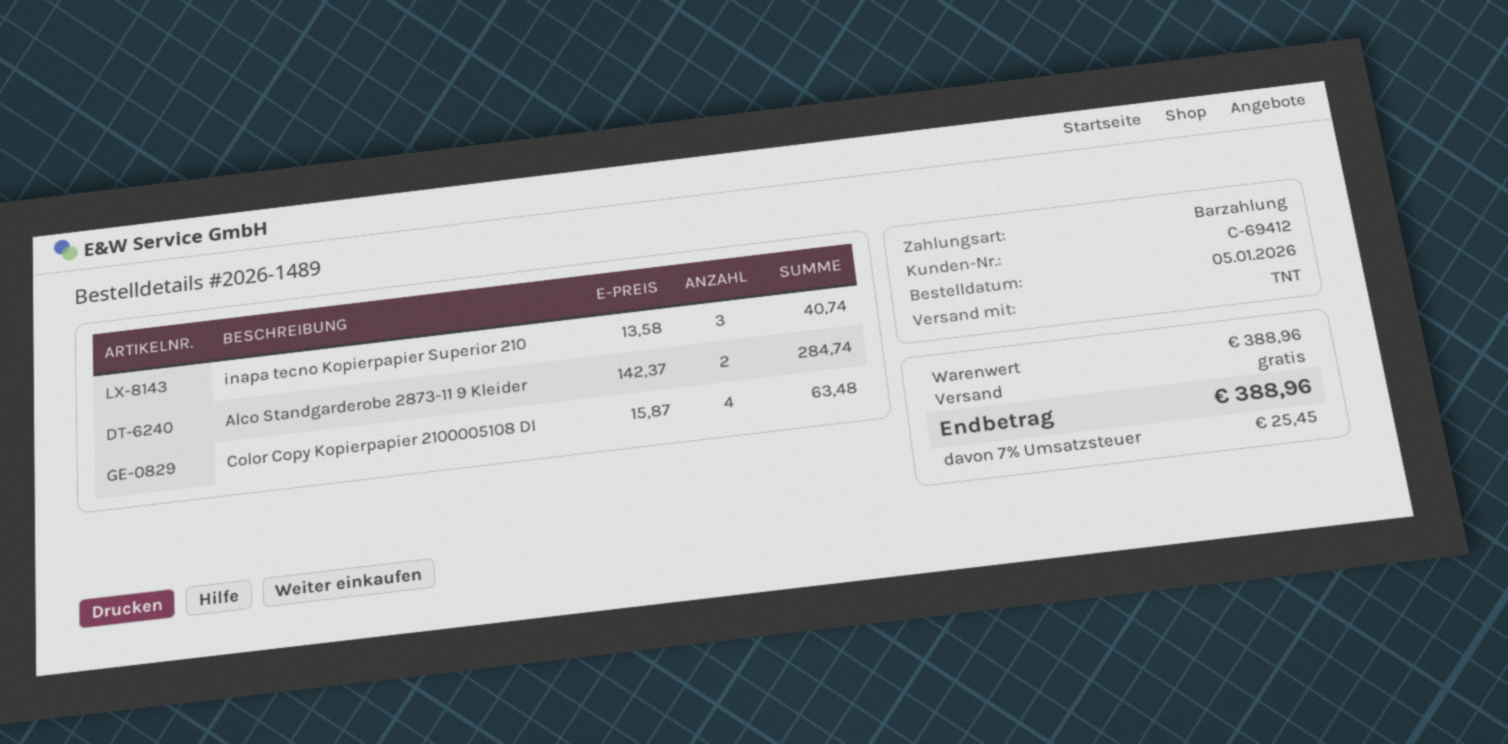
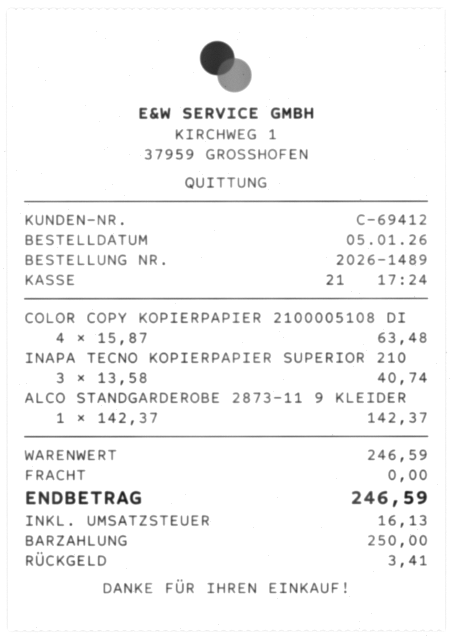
Alco Standgarderobe 2873-11 9 Kleider: 2 x 142.37 = 284.74 -> 1 x 142.37 = 142.37
subtotal: 388.96 -> 246.59
tax: 25.45 -> 16.13
total: 388.96 -> 246.59

